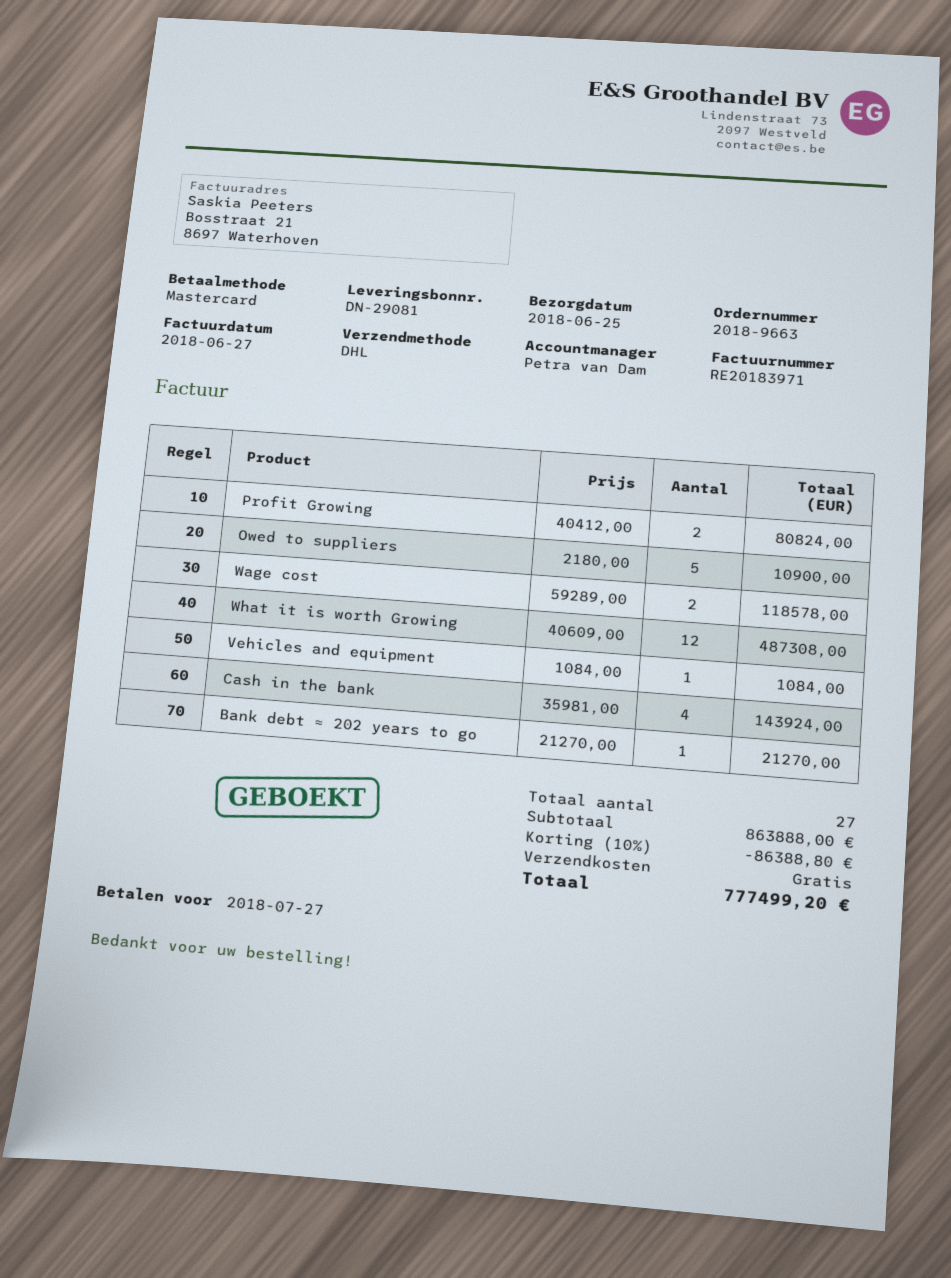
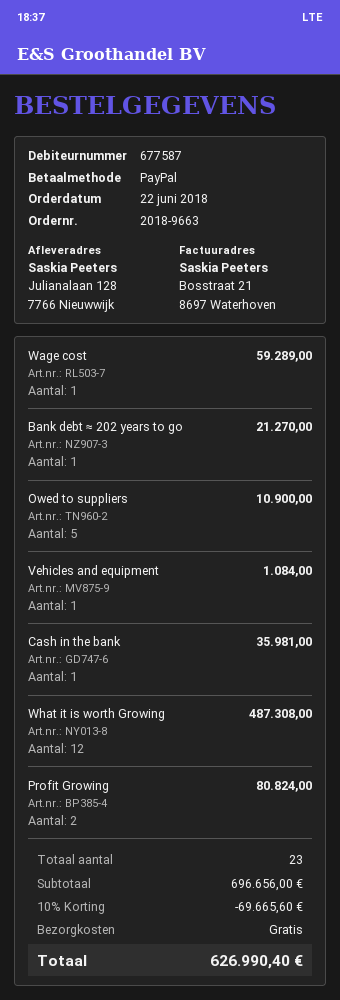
payment method: Mastercard -> PayPal
Wage cost: 2 for 118578.00 -> 1 for 59289.00
Cash in the bank: 4 for 143924.00 -> 1 for 35981.00
total quantity: 27 -> 23
subtotal: 863888.00 -> 696656.00
discount: 10% = 86388.80 -> 10% = 69665.60
total: 777499.20 -> 626990.40

